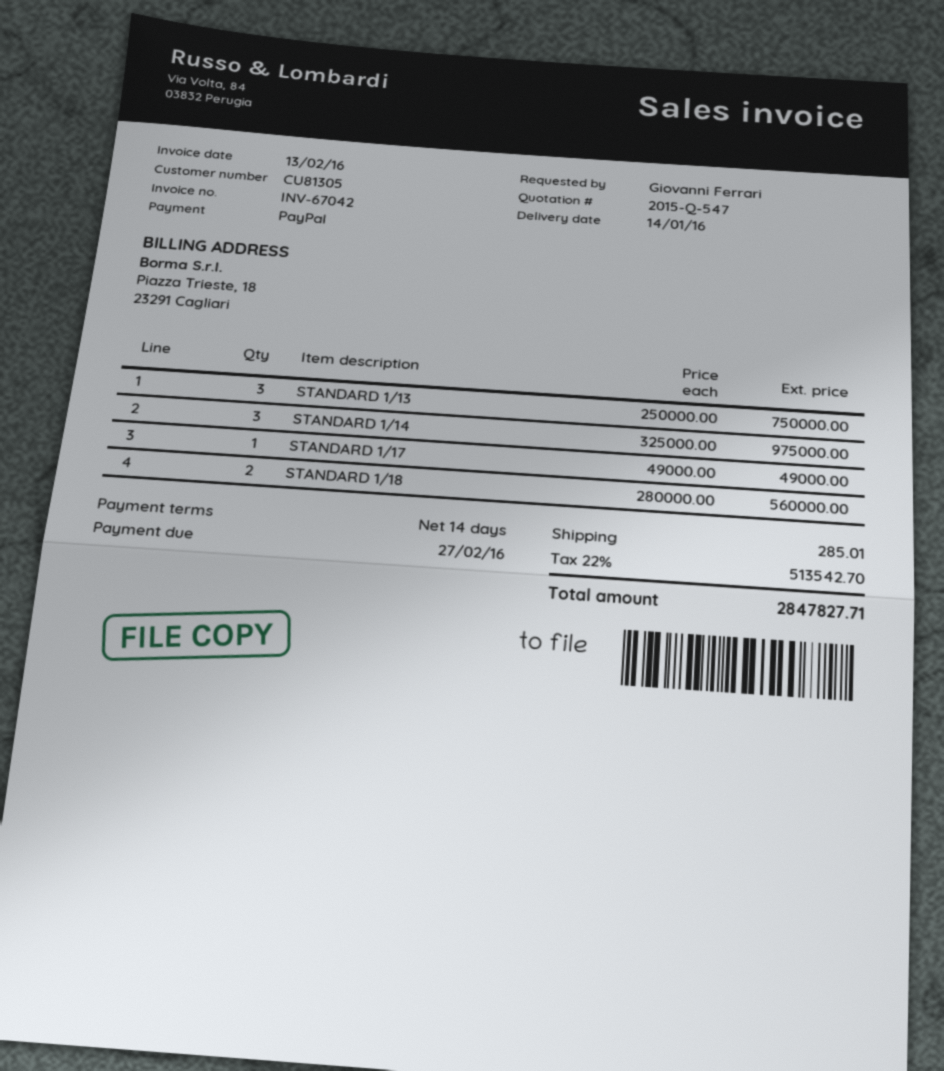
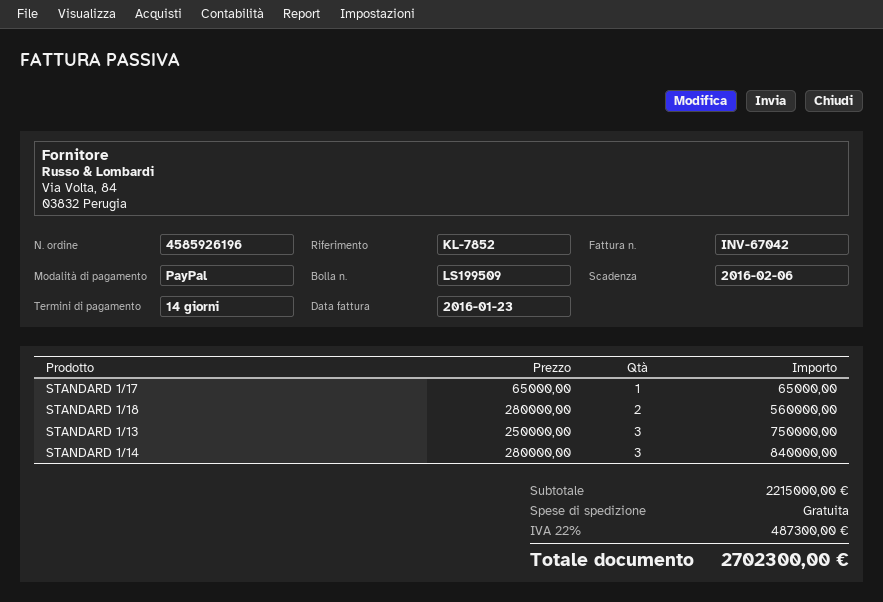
invoice date: 2016-02-13 -> 2016-01-23
due date: 2016-02-27 -> 2016-02-06
STANDARD 1/14: 3 x 325000.00 = 975000.00 -> 3 x 280000.00 = 840000.00
STANDARD 1/17: 1 x 49000.00 = 49000.00 -> 1 x 65000.00 = 65000.00
shipping: 285.01 -> 0.00
tax: 22% = 513542.70 -> 22% = 487300.00
total: 2847827.71 -> 2702300.00

